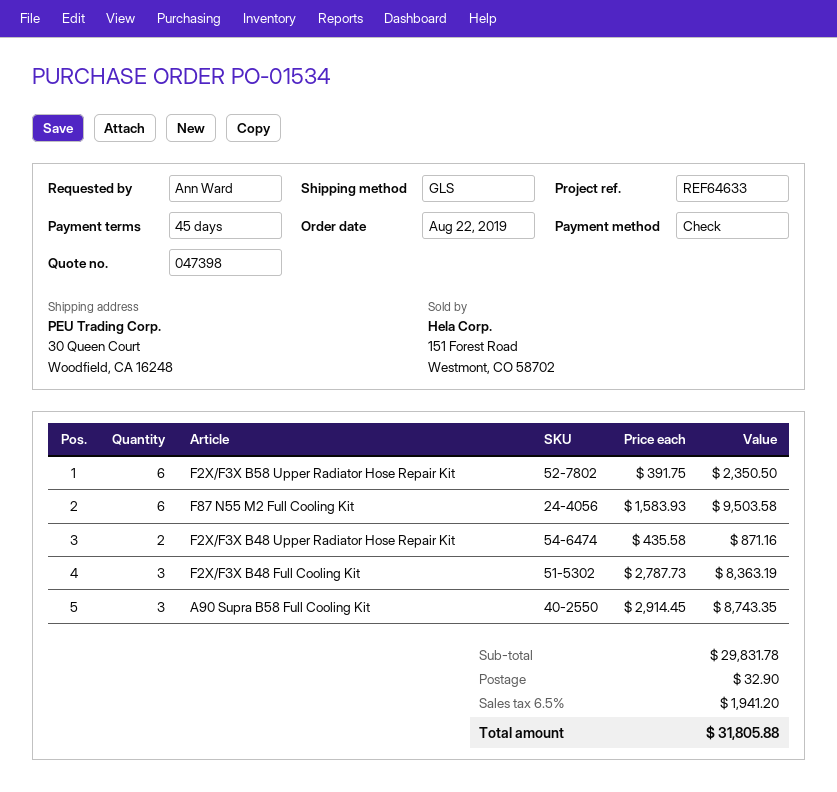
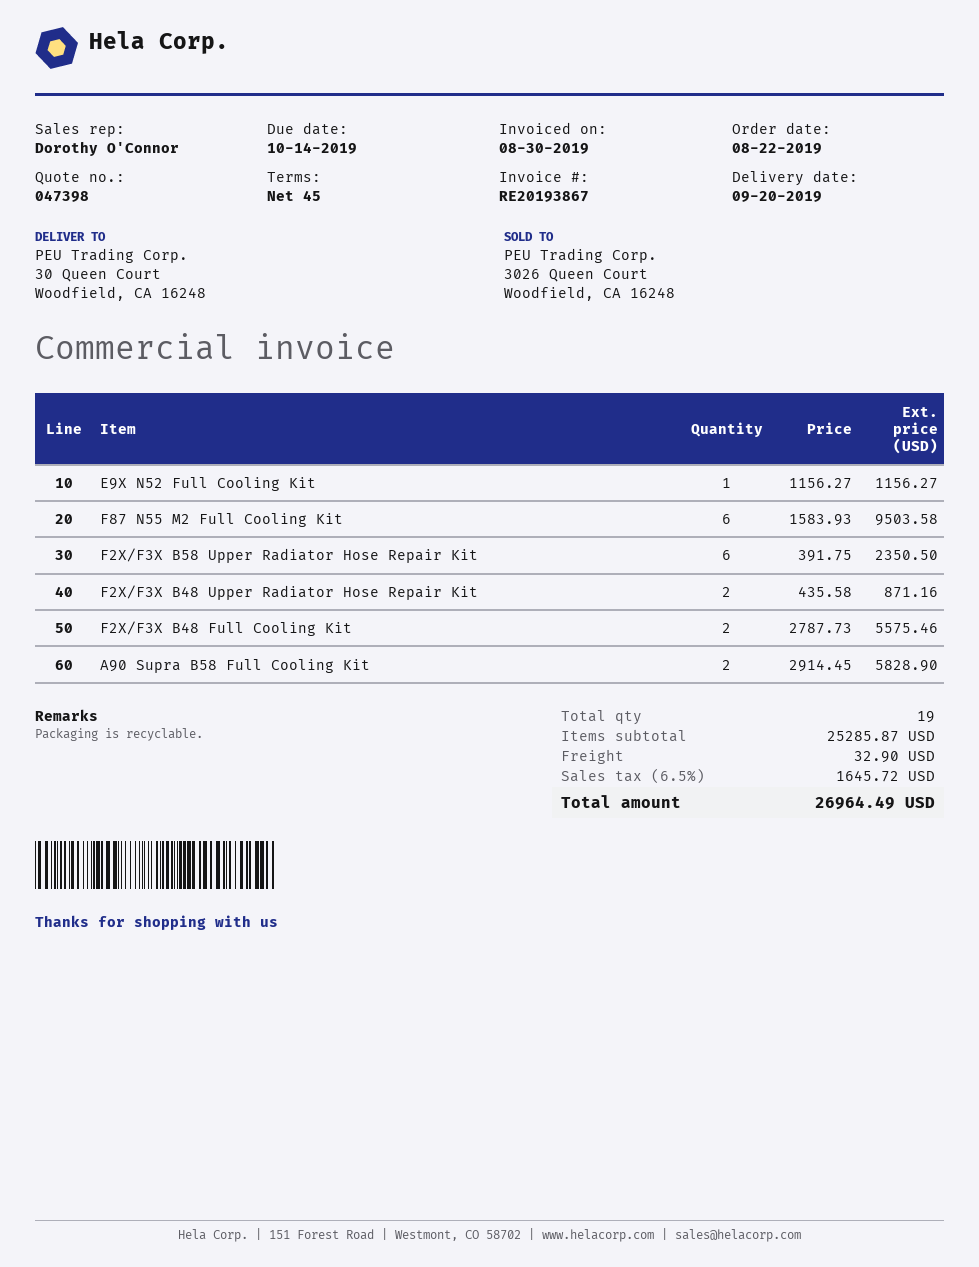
F2X/F3X B48 Full Cooling Kit: 3 x 2787.73 = 8363.19 -> 2 x 2787.73 = 5575.46
A90 Supra B58 Full Cooling Kit: 3 x 2914.45 = 8743.35 -> 2 x 2914.45 = 5828.90
E9X N52 Full Cooling Kit: none -> 1 x 1156.27 = 1156.27
subtotal: 29831.78 -> 25285.87
tax: 6.5% = 1941.20 -> 6.5% = 1645.72
total: 31805.88 -> 26964.49

